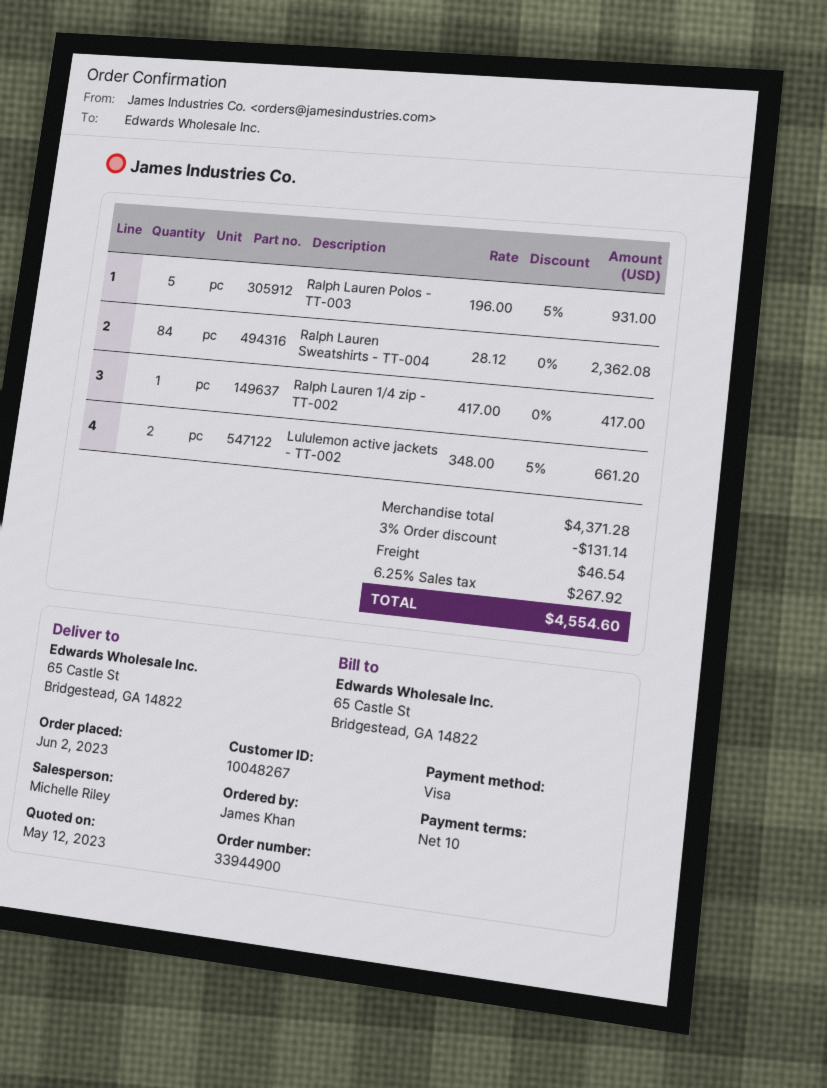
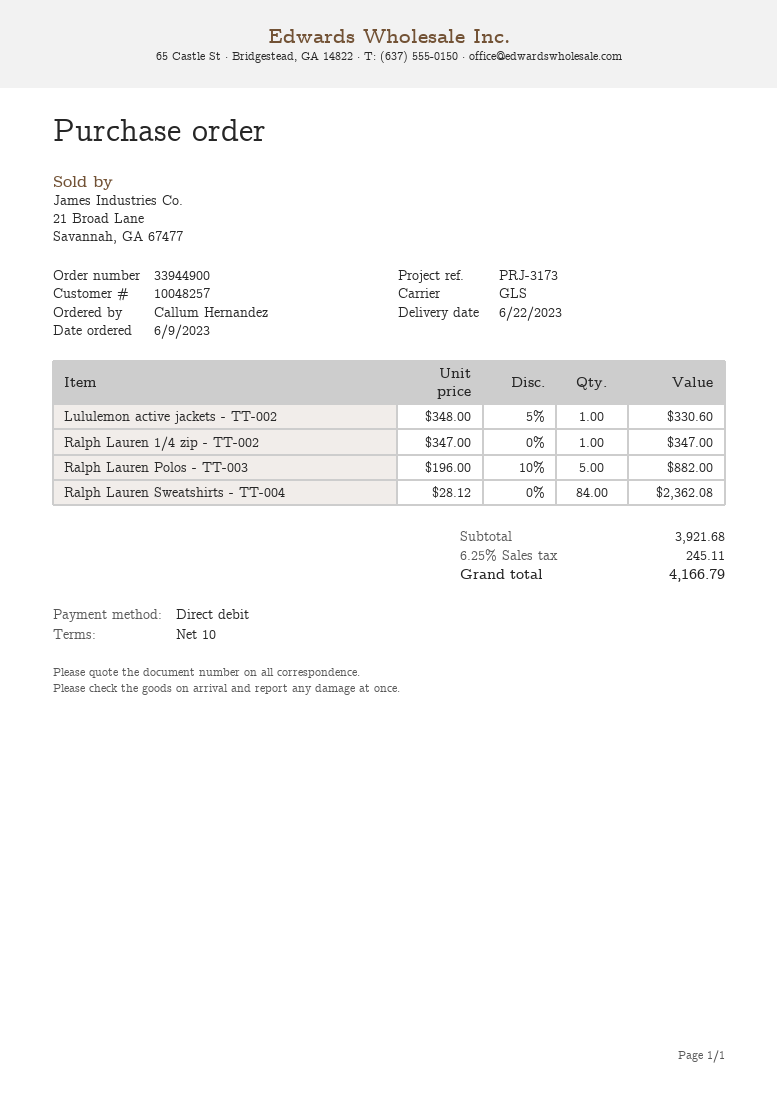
order date: 2023-06-02 -> 2023-06-09
customer number: 10048267 -> 10048257
ordered by: James Khan -> Callum Hernandez
payment method: Visa -> direct debit
Ralph Lauren Polos - TT-003: 5 x 196.00 - 5% = 931.00 -> 5 x 196.00 - 10% = 882.00
Ralph Lauren 1/4 zip - TT-002: 1 x 417.00 = 417.00 -> 1 x 347.00 = 347.00
Lululemon active jackets - TT-002: 2 x 348.00 - 5% = 661.20 -> 1 x 348.00 - 5% = 330.60
subtotal: 4371.28 -> 3921.68
discount: 3% = 131.14 -> none
shipping: 46.54 -> none
tax: 6.25% = 267.92 -> 6.25% = 245.11
total: 4554.60 -> 4166.79

